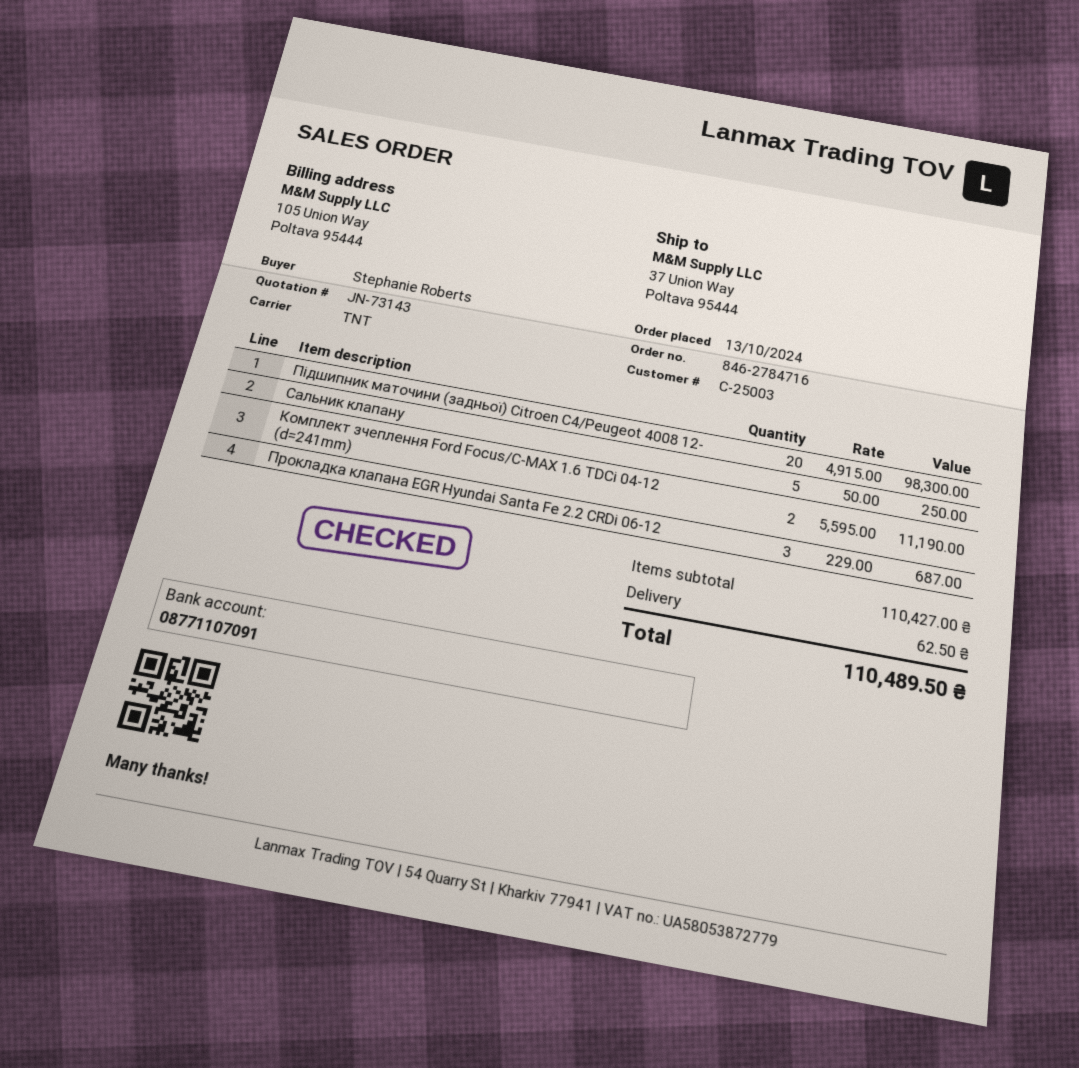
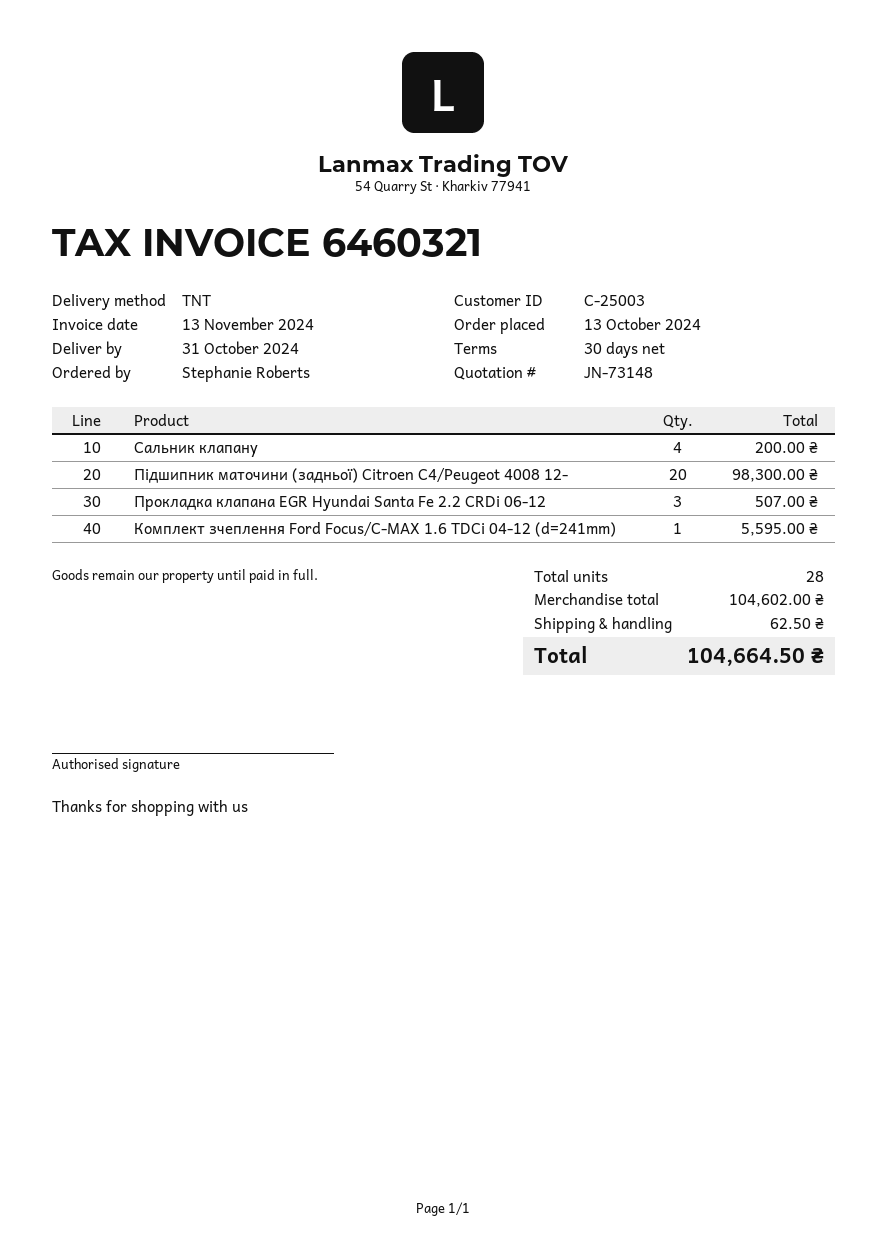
quote number: JN-73143 -> JN-73148
Сальник клапану: 5 for 250.00 -> 4 for 200.00
Комплект зчеплення Ford Focus/C-MAX 1.6 TDCi 04-12 (d=241mm): 2 for 11190.00 -> 1 for 5595.00
Прокладка клапана EGR Hyundai Santa Fe 2.2 CRDi 06-12: 3 for 687.00 -> 3 for 507.00
subtotal: 110427.00 -> 104602.00
total: 110489.50 -> 104664.50

